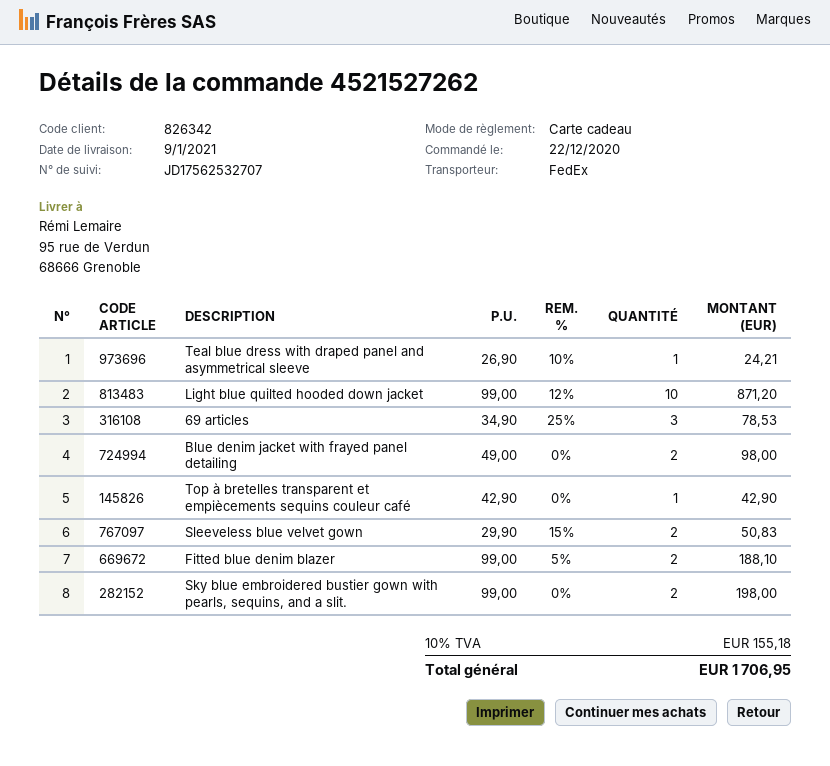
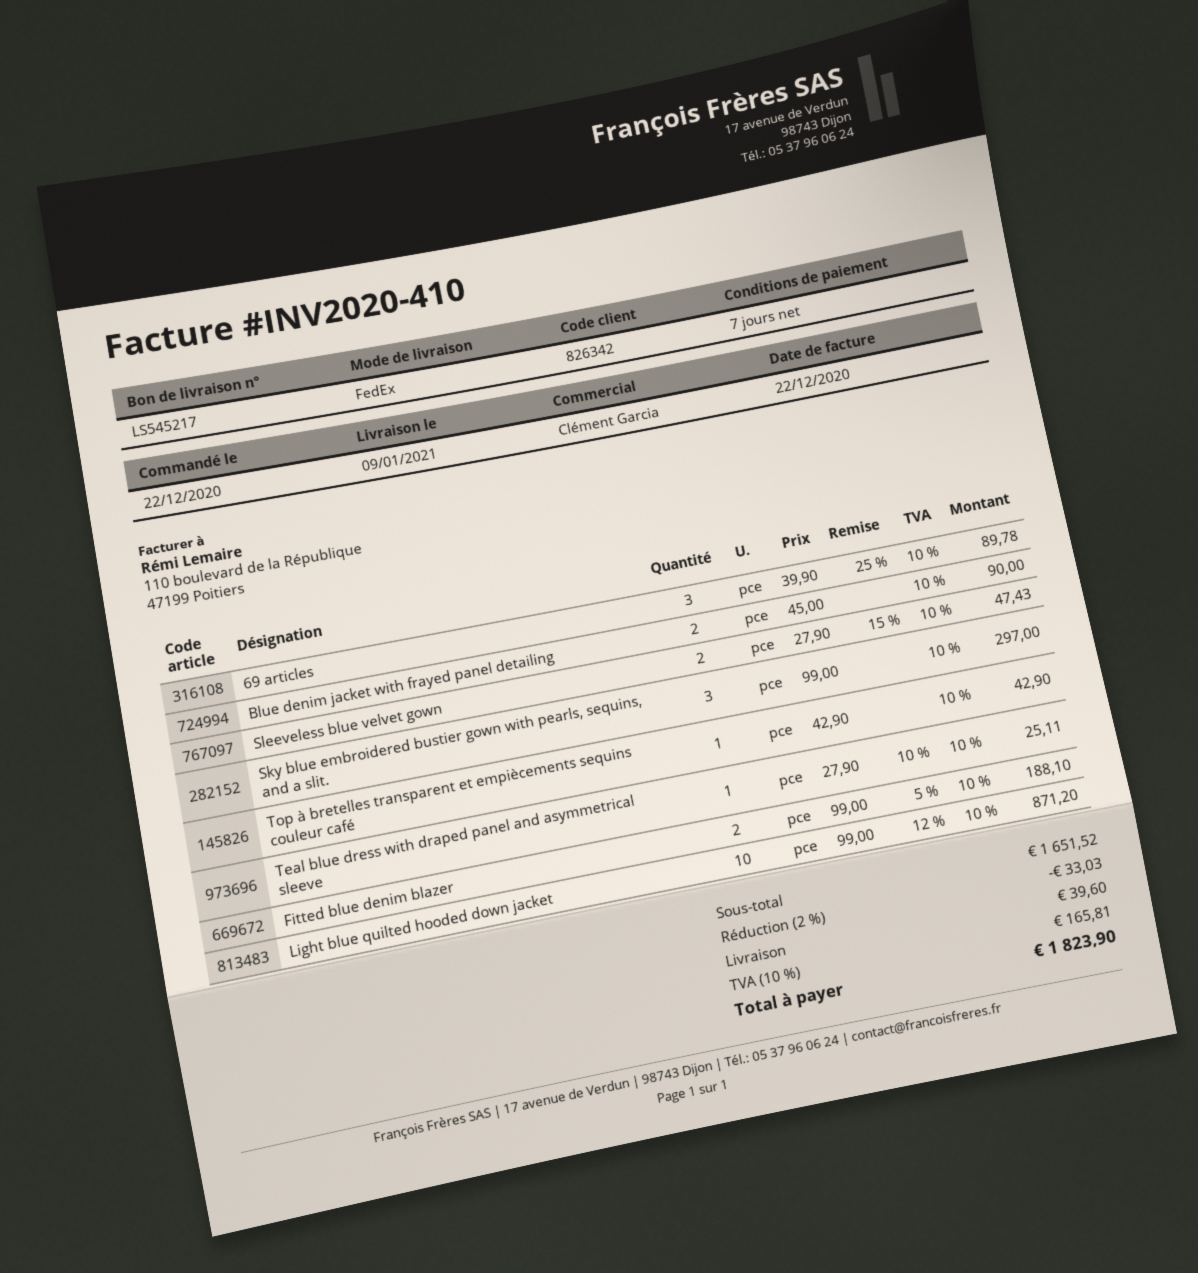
Teal blue dress with draped panel and asymmetrical sleeve: 1 x 26.90 - 10% = 24.21 -> 1 x 27.90 - 10% = 25.11
69 articles: 3 x 34.90 - 25% = 78.53 -> 3 x 39.90 - 25% = 89.78
Blue denim jacket with frayed panel detailing: 2 x 49.00 = 98.00 -> 2 x 45.00 = 90.00
Sleeveless blue velvet gown: 2 x 29.90 - 15% = 50.83 -> 2 x 27.90 - 15% = 47.43
Sky blue embroidered bustier gown with pearls, sequins, and a slit.: 2 x 99.00 = 198.00 -> 3 x 99.00 = 297.00
discount: none -> 2% = 33.03
shipping: none -> 39.60
tax: 10% = 155.18 -> 10% = 165.81
total: 1706.95 -> 1823.90

